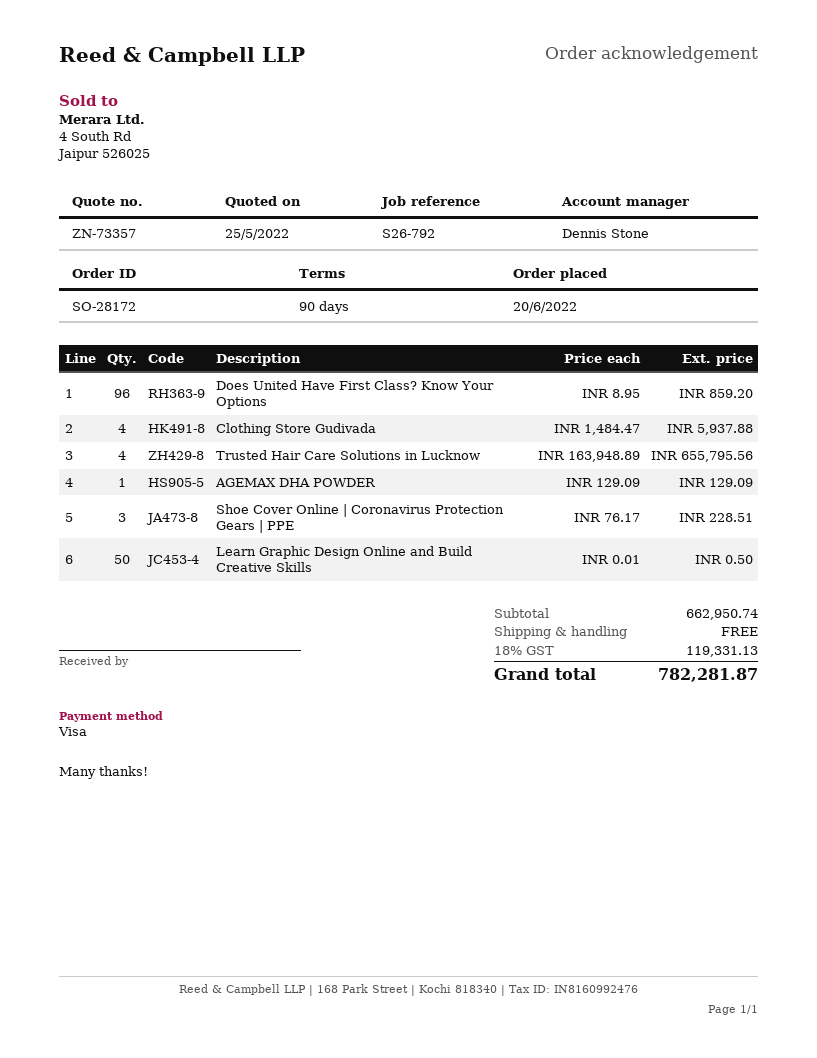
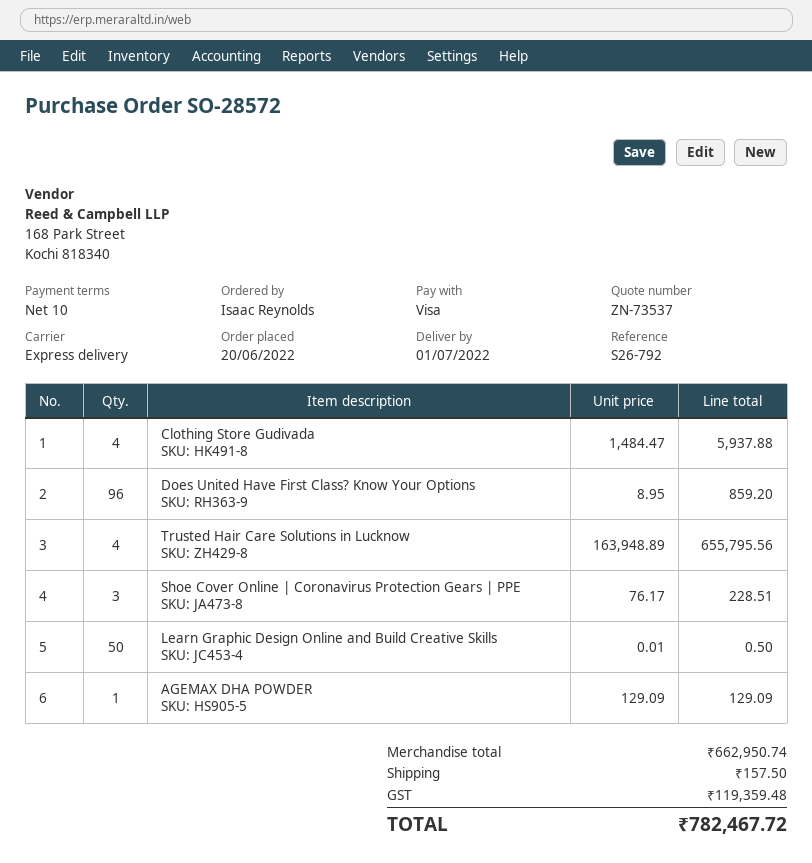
quote number: ZN-73357 -> ZN-73537
order number: SO-28172 -> SO-28572
payment terms: 90 days -> 10 days
shipping: 0.00 -> 157.50
tax: 119331.13 -> 119359.48
total: 782281.87 -> 782467.72

